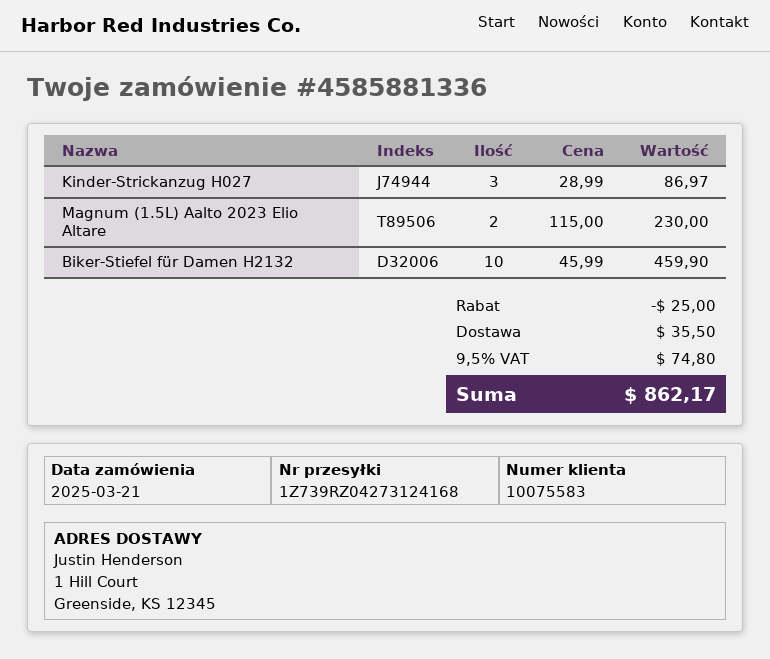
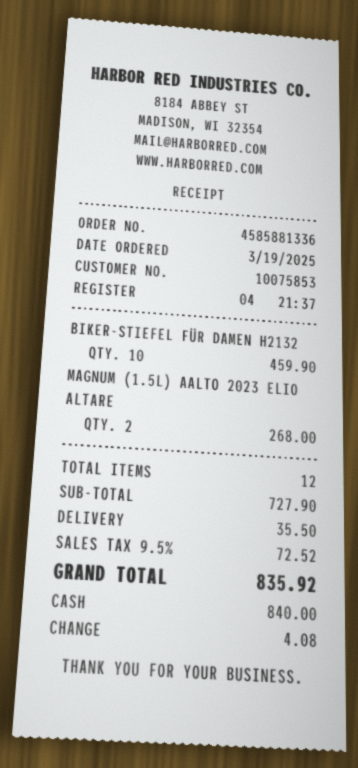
order date: 2025-03-21 -> 2025-03-19
customer number: 10075583 -> 10075853
Kinder-Strickanzug H027: 3 for 86.97 -> none
Magnum (1.5L) Aalto 2023 Elio Altare: 2 for 230.00 -> 2 for 268.00
discount: 25.00 -> none
tax: 9.5% = 74.80 -> 9.5% = 72.52
total: 862.17 -> 835.92

